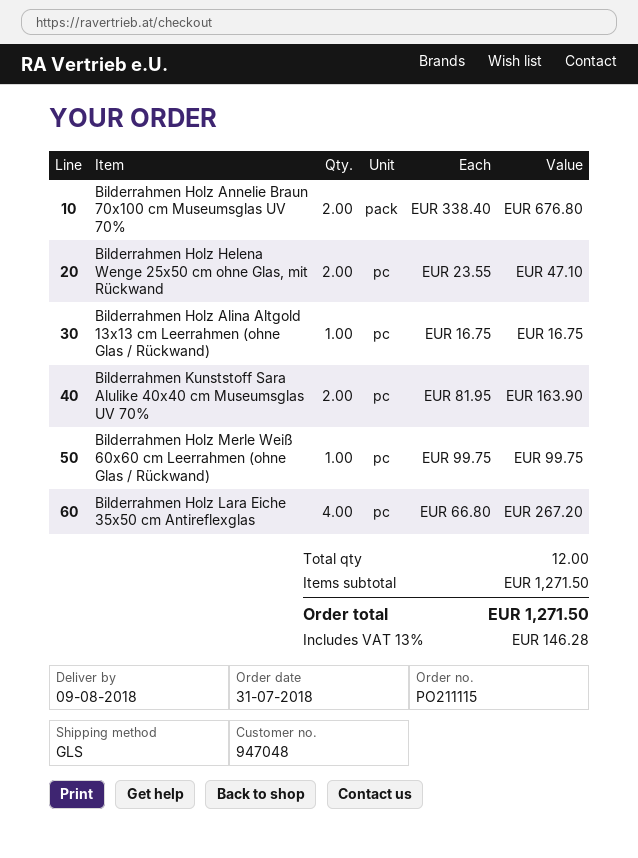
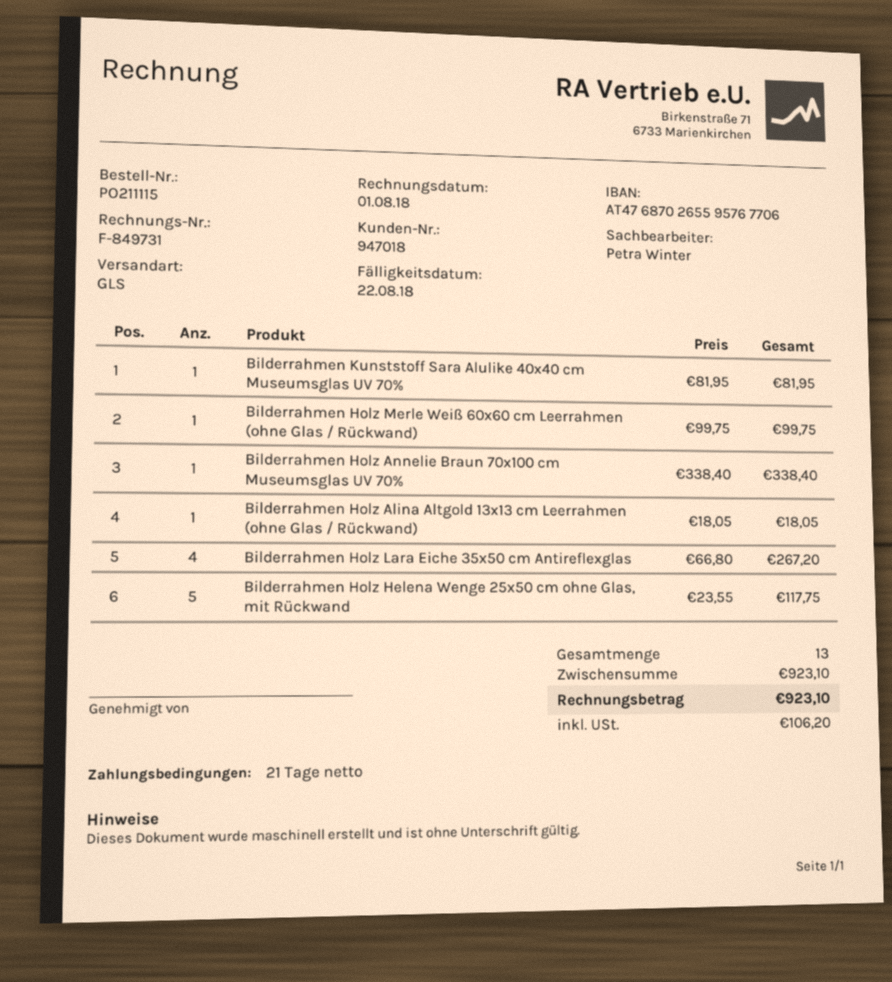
customer number: 947048 -> 947018
Bilderrahmen Holz Annelie Braun 70x100 cm Museumsglas UV 70%: 2 x 338.40 = 676.80 -> 1 x 338.40 = 338.40
Bilderrahmen Holz Helena Wenge 25x50 cm ohne Glas, mit Rückwand: 2 x 23.55 = 47.10 -> 5 x 23.55 = 117.75
Bilderrahmen Holz Alina Altgold 13x13 cm Leerrahmen (ohne Glas / Rückwand): 1 x 16.75 = 16.75 -> 1 x 18.05 = 18.05
Bilderrahmen Kunststoff Sara Alulike 40x40 cm Museumsglas UV 70%: 2 x 81.95 = 163.90 -> 1 x 81.95 = 81.95
total quantity: 12 -> 13
subtotal: 1271.50 -> 923.10
tax: 146.28 -> 106.20
total: 1271.50 -> 923.10

